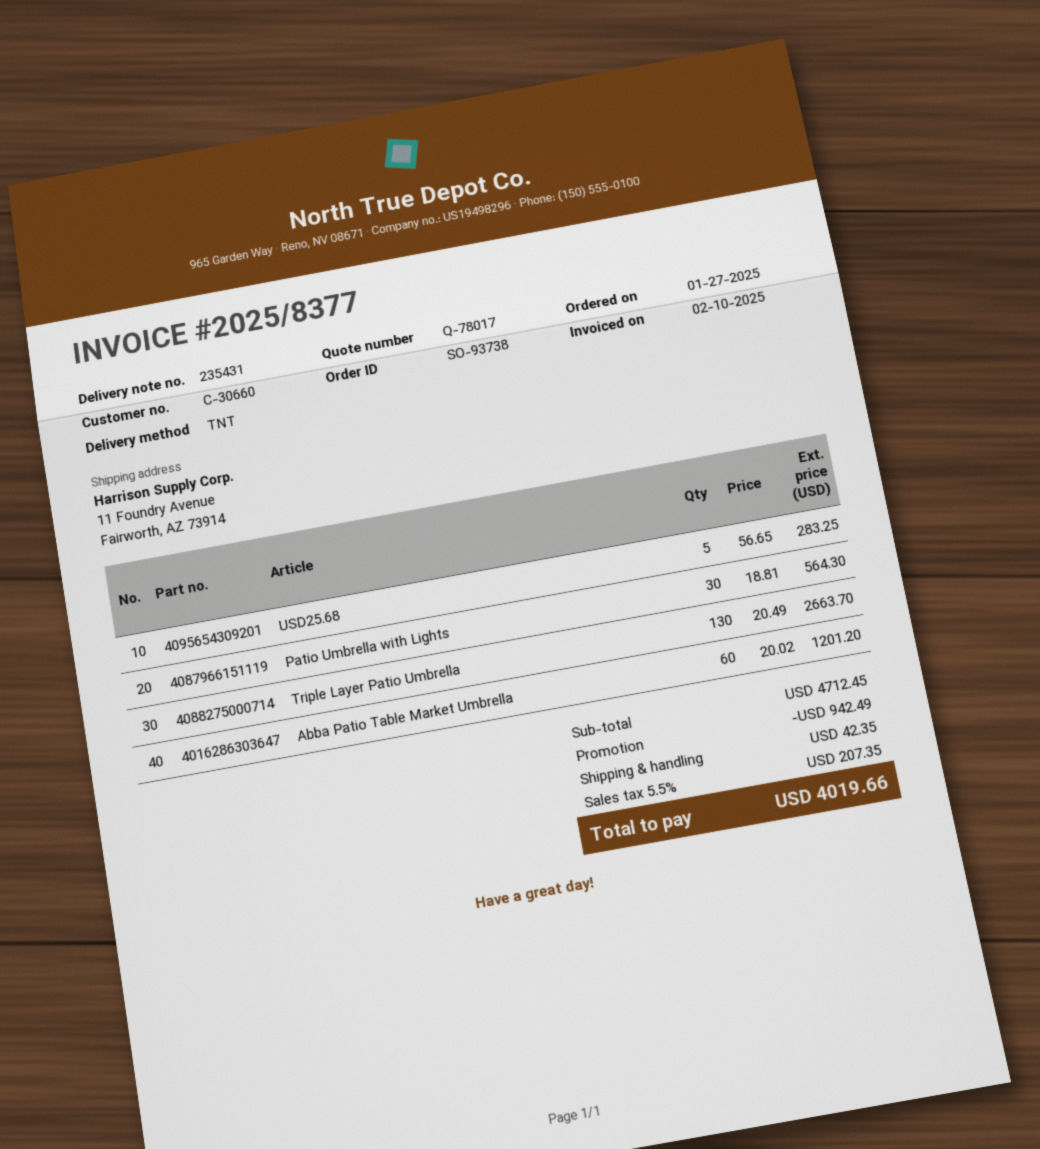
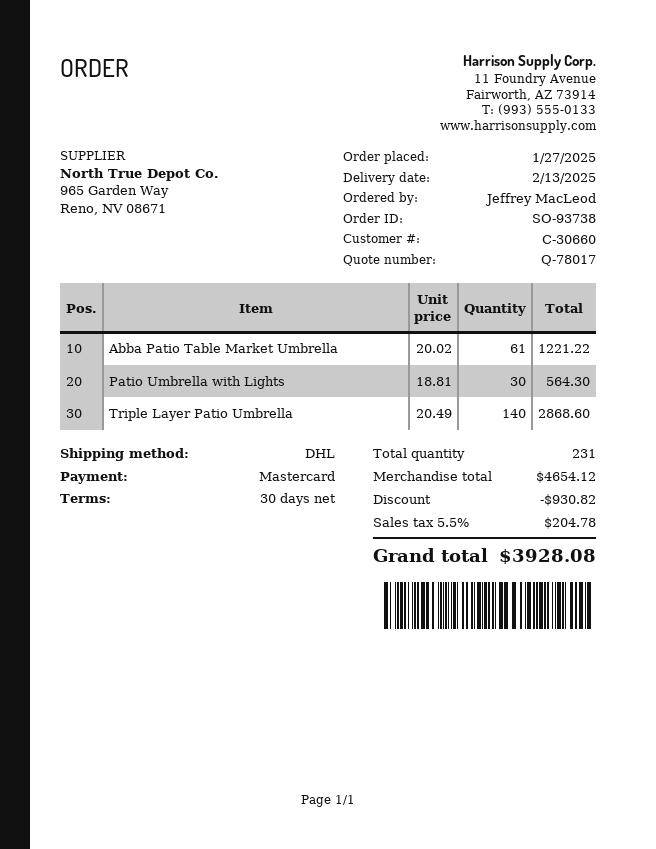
shipping method: TNT -> DHL
USD25.68: 5 x 56.65 = 283.25 -> none
Triple Layer Patio Umbrella: 130 x 20.49 = 2663.70 -> 140 x 20.49 = 2868.60
Abba Patio Table Market Umbrella: 60 x 20.02 = 1201.20 -> 61 x 20.02 = 1221.22
subtotal: 4712.45 -> 4654.12
discount: 942.49 -> 930.82
shipping: 42.35 -> none
tax: 5.5% = 207.35 -> 5.5% = 204.78
total: 4019.66 -> 3928.08

